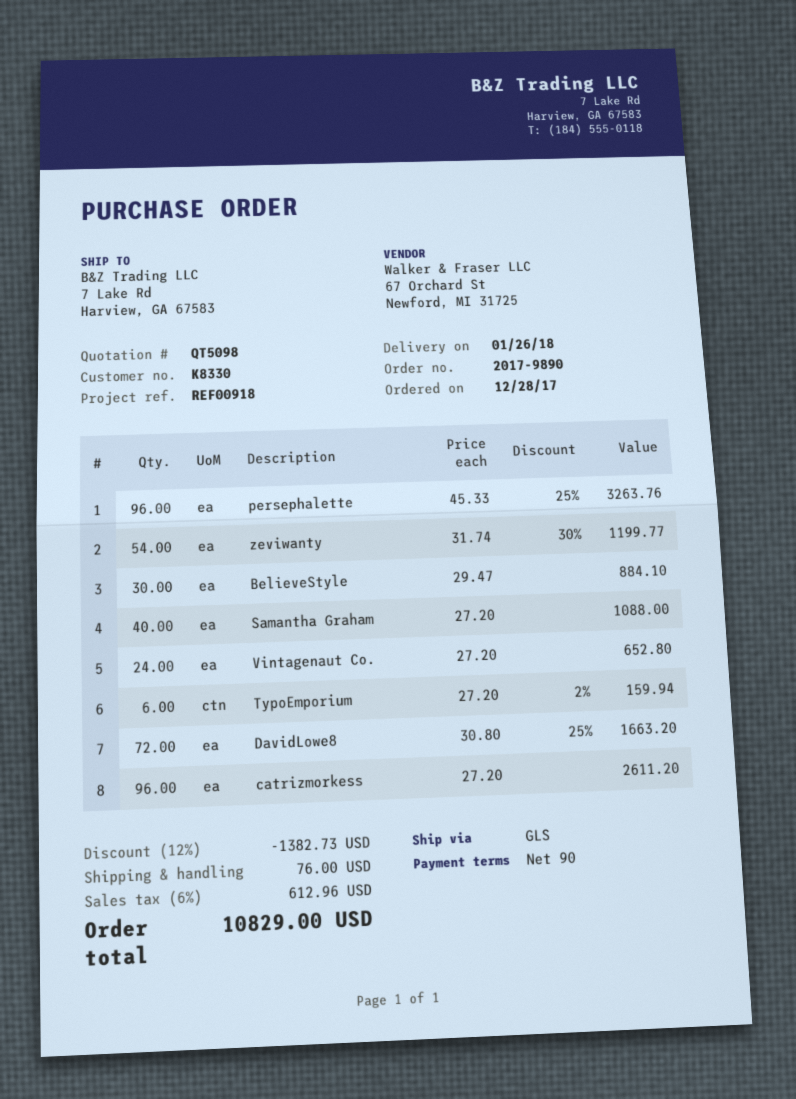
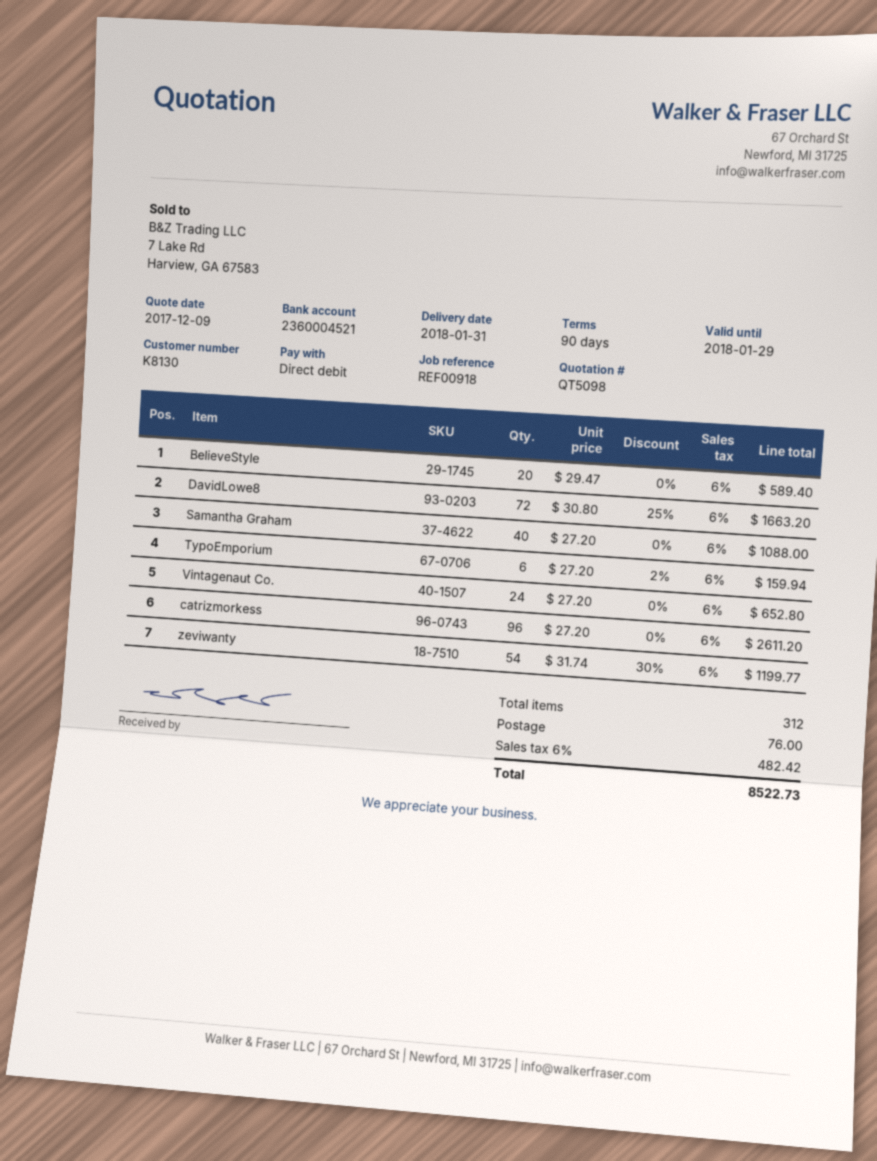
delivery date: 2018-01-26 -> 2018-01-31
customer number: K8330 -> K8130
persephalette: 96 x 45.33 - 25% = 3263.76 -> none
BelieveStyle: 30 x 29.47 = 884.10 -> 20 x 29.47 = 589.40
discount: 12% = 1382.73 -> none
tax: 6% = 612.96 -> 6% = 482.42
total: 10829.00 -> 8522.73

